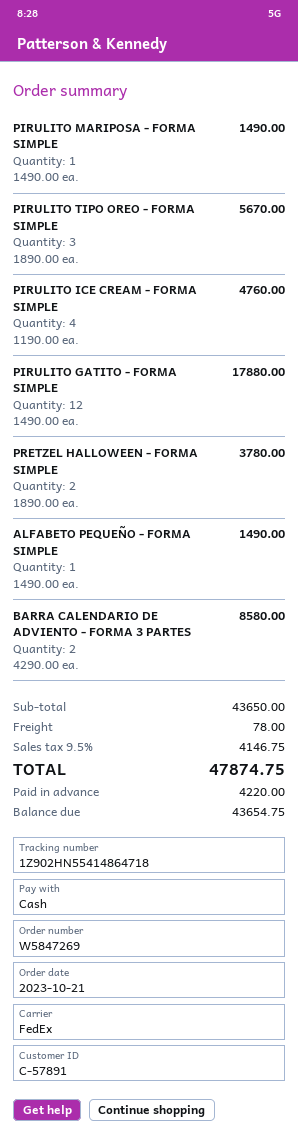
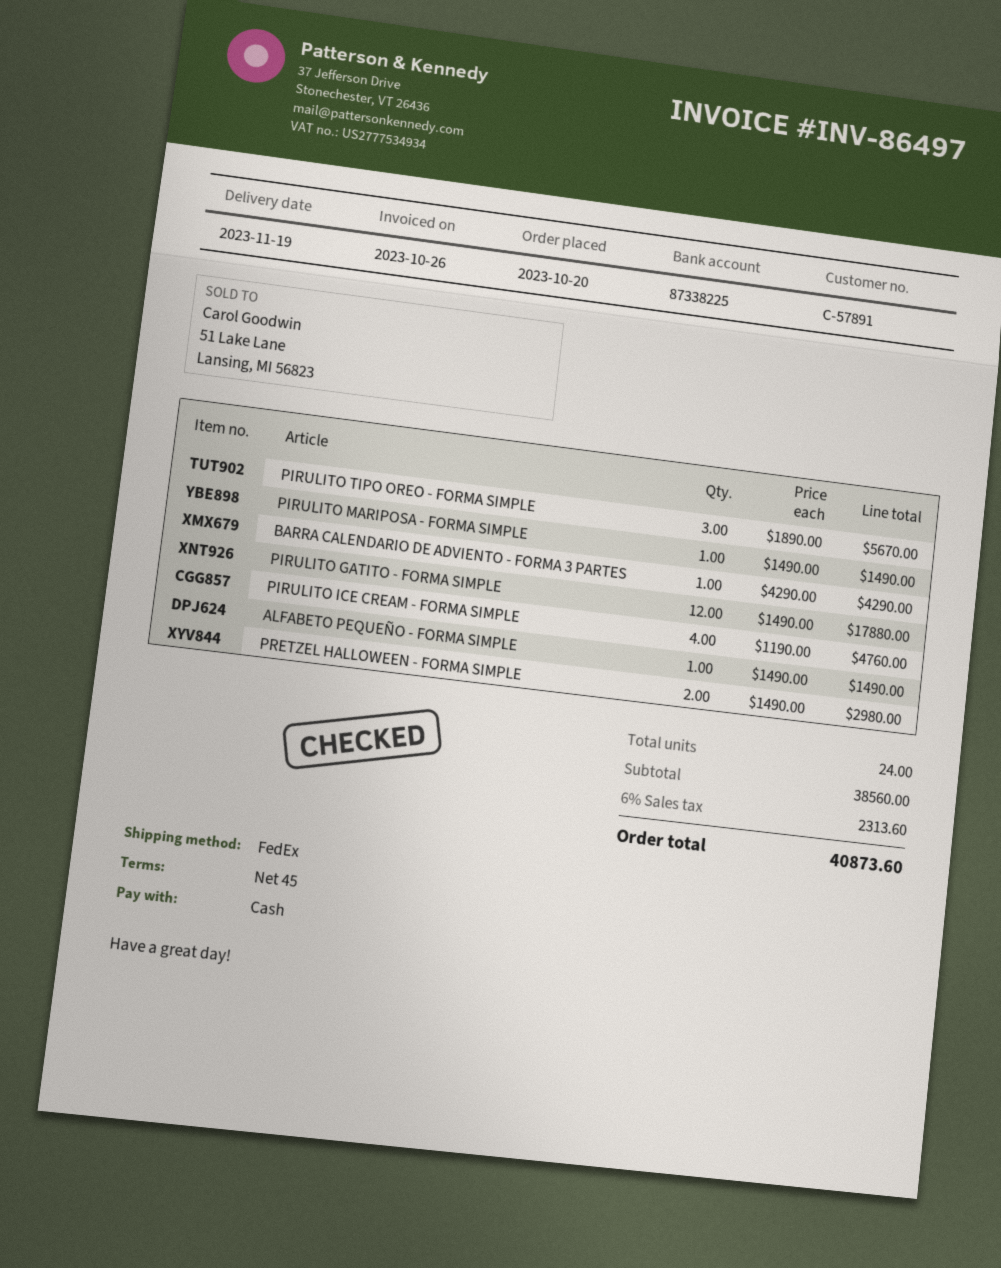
order date: 2023-10-21 -> 2023-10-20
PRETZEL HALLOWEEN - FORMA SIMPLE: 2 x 1890.00 = 3780.00 -> 2 x 1490.00 = 2980.00
BARRA CALENDARIO DE ADVIENTO - FORMA 3 PARTES: 2 x 4290.00 = 8580.00 -> 1 x 4290.00 = 4290.00
subtotal: 43650.00 -> 38560.00
shipping: 78.00 -> none
tax: 9.5% = 4146.75 -> 6% = 2313.60
total: 47874.75 -> 40873.60

